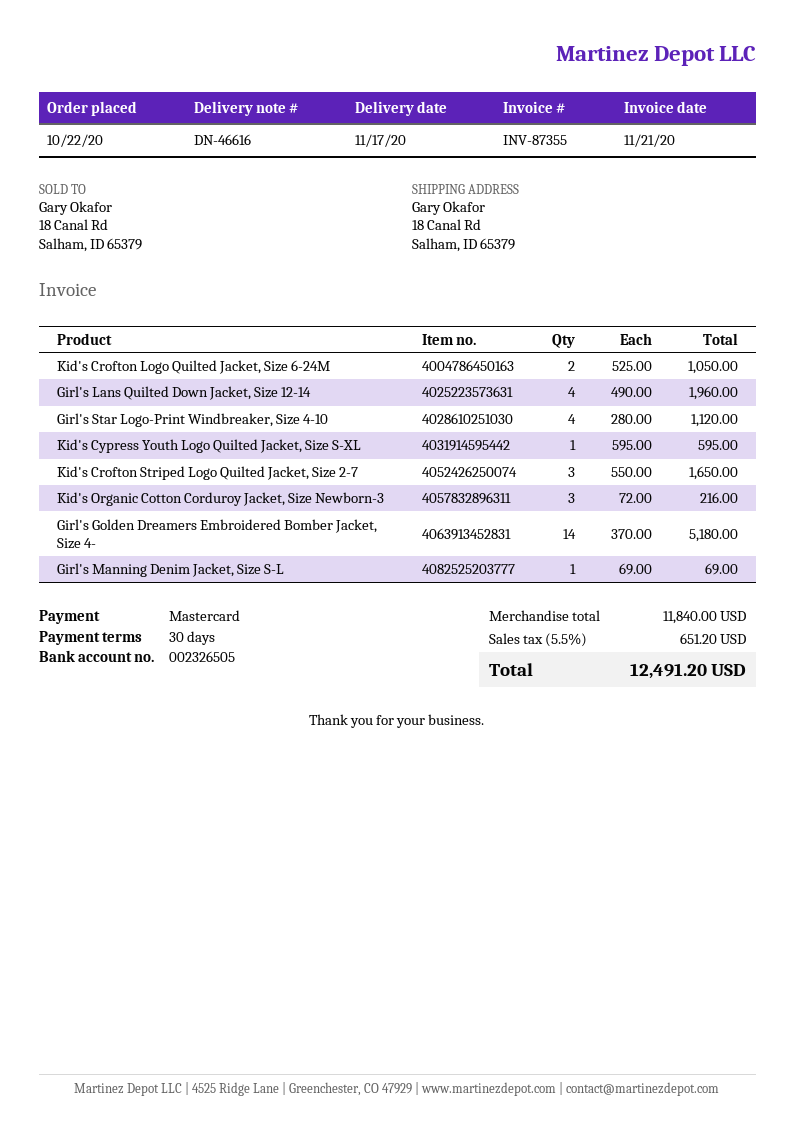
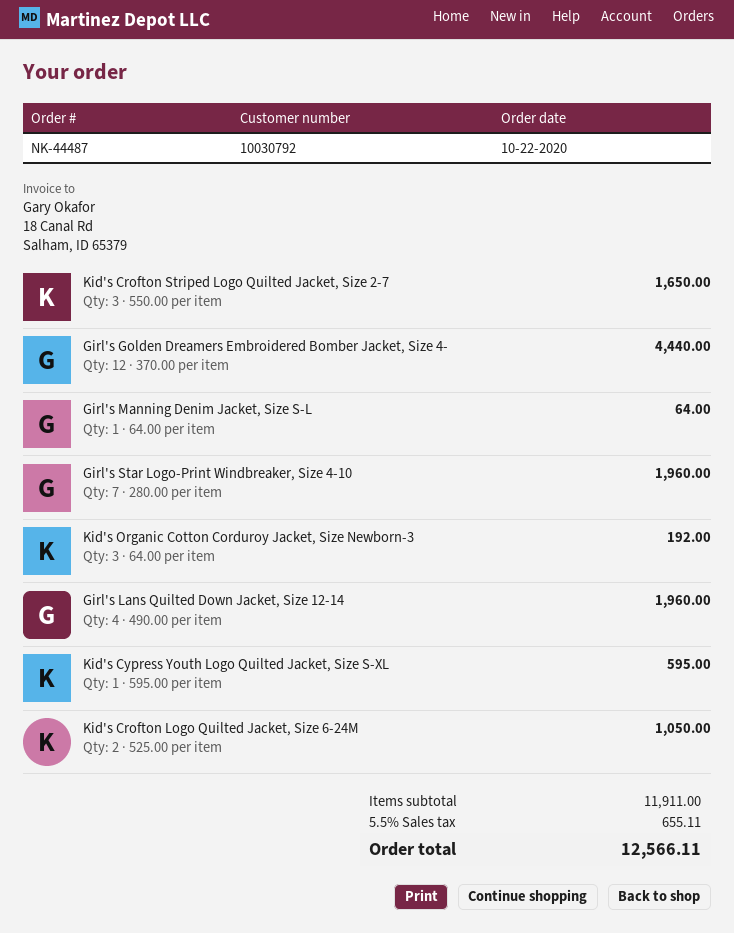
Girl's Star Logo-Print Windbreaker, Size 4-10: 4 x 280.00 = 1120.00 -> 7 x 280.00 = 1960.00
Kid's Organic Cotton Corduroy Jacket, Size Newborn-3: 3 x 72.00 = 216.00 -> 3 x 64.00 = 192.00
Girl's Golden Dreamers Embroidered Bomber Jacket, Size 4-: 14 x 370.00 = 5180.00 -> 12 x 370.00 = 4440.00
Girl's Manning Denim Jacket, Size S-L: 1 x 69.00 = 69.00 -> 1 x 64.00 = 64.00
subtotal: 11840.00 -> 11911.00
tax: 5.5% = 651.20 -> 5.5% = 655.11
total: 12491.20 -> 12566.11

